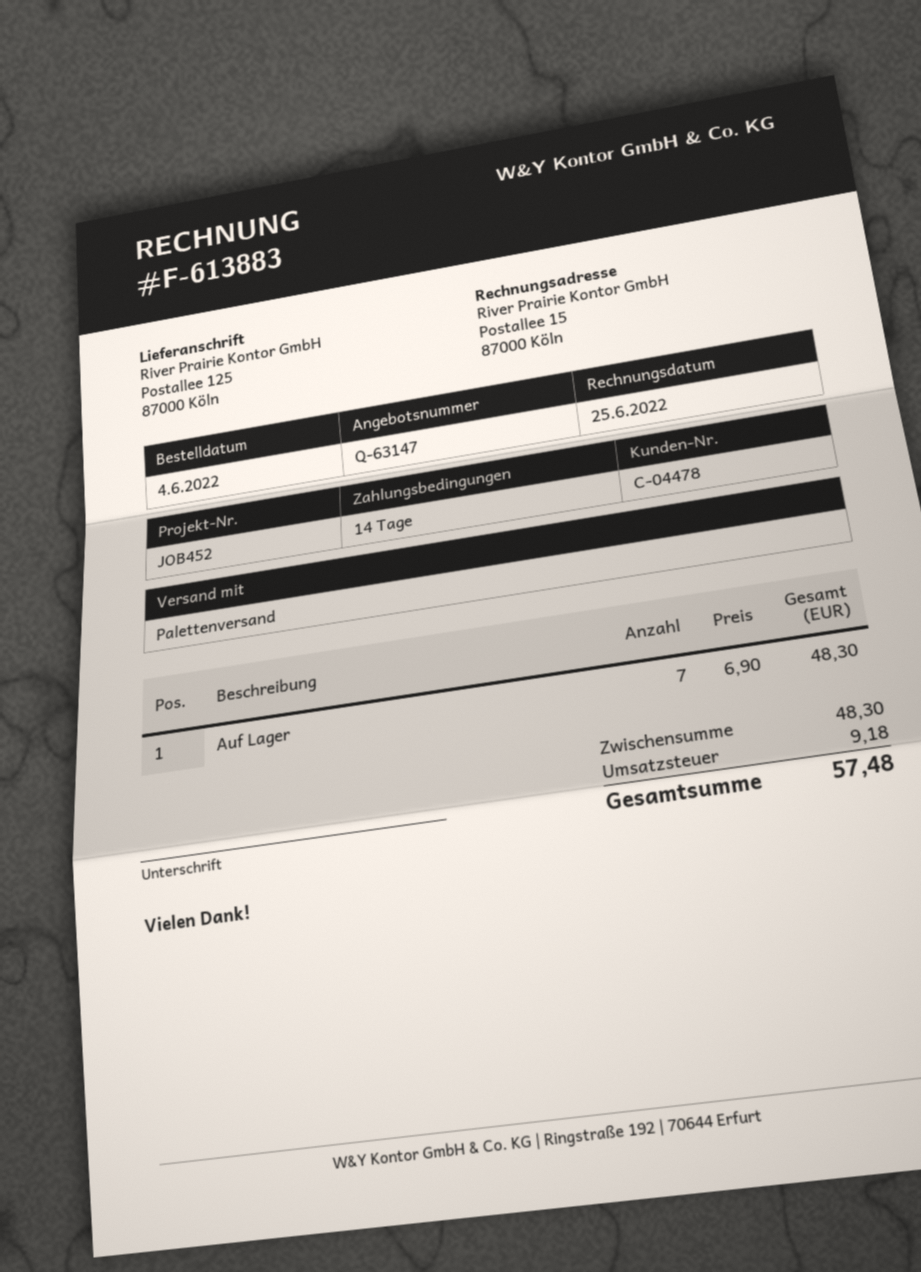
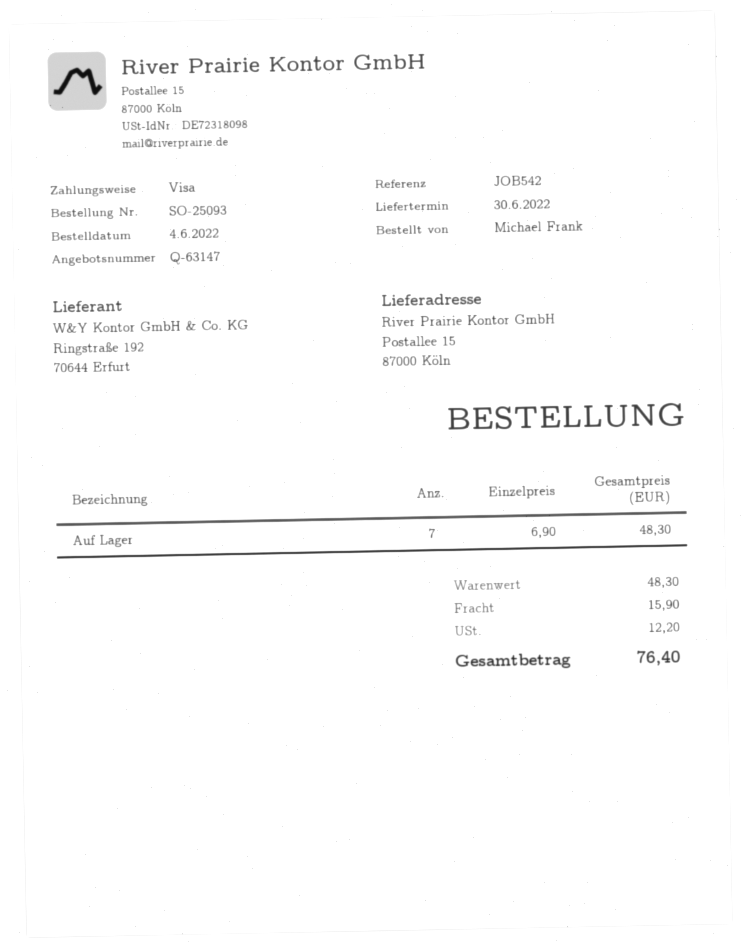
reference: JOB452 -> JOB542
ship to: Postallee 125, 87000 Köln -> Postallee 15, 87000 Köln
shipping: none -> 15.90
tax: 9.18 -> 12.20
total: 57.48 -> 76.40

